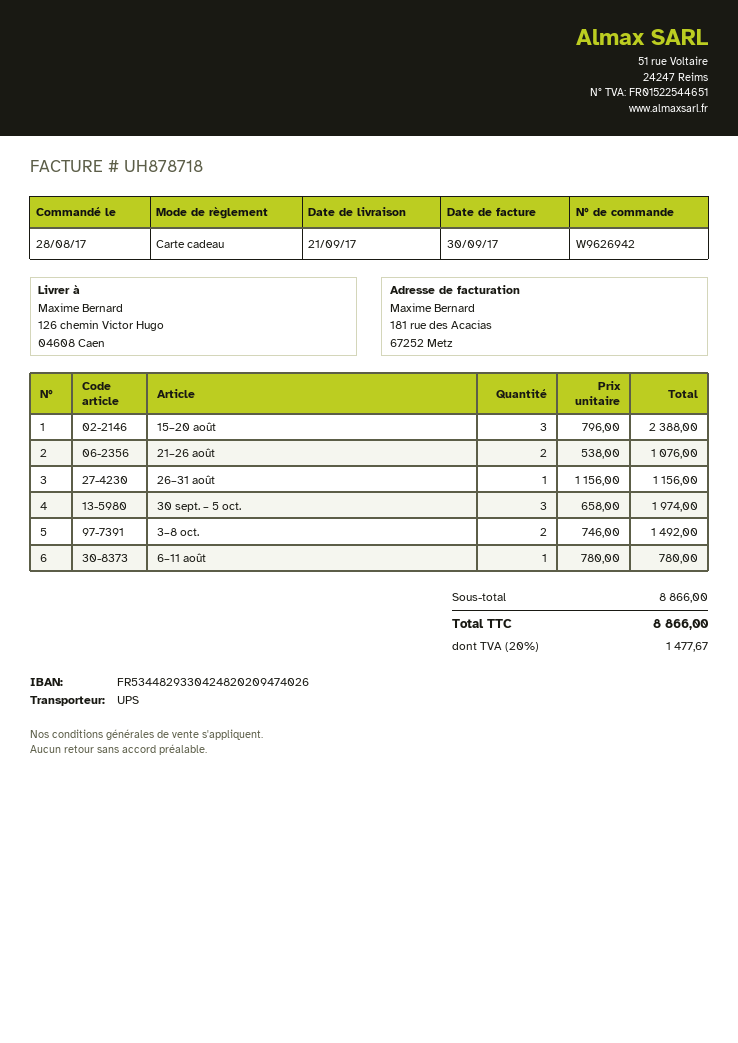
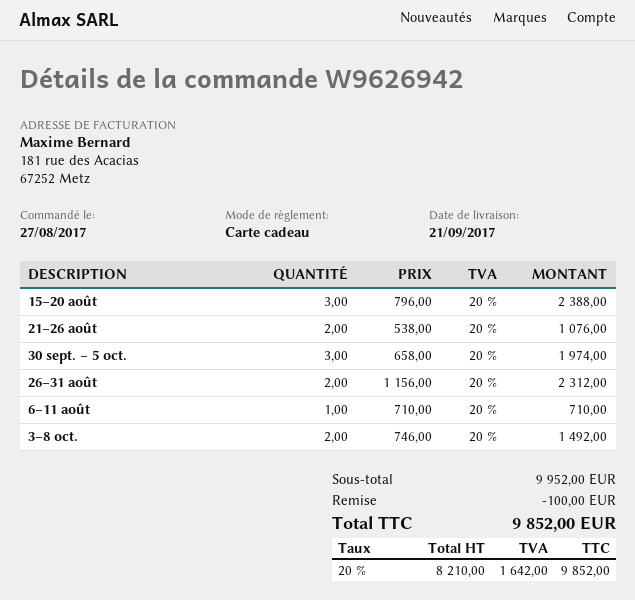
order date: 2017-08-28 -> 2017-08-27
26–31 août: 1 x 1156.00 = 1156.00 -> 2 x 1156.00 = 2312.00
6–11 août: 1 x 780.00 = 780.00 -> 1 x 710.00 = 710.00
subtotal: 8866.00 -> 9952.00
discount: none -> 100.00
tax: 20% = 1477.67 -> 20% = 1642.00
total: 8866.00 -> 9852.00

